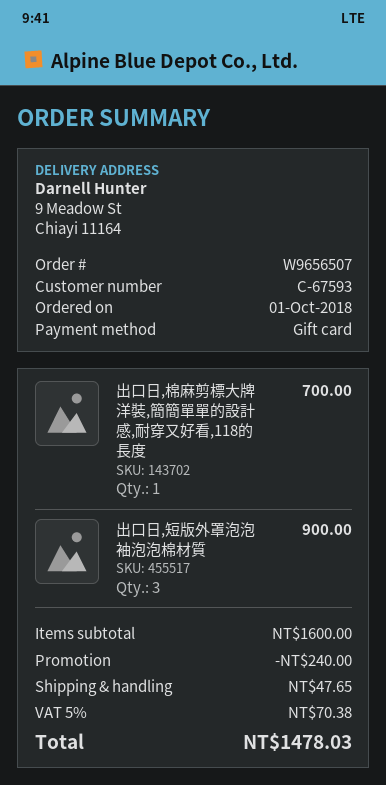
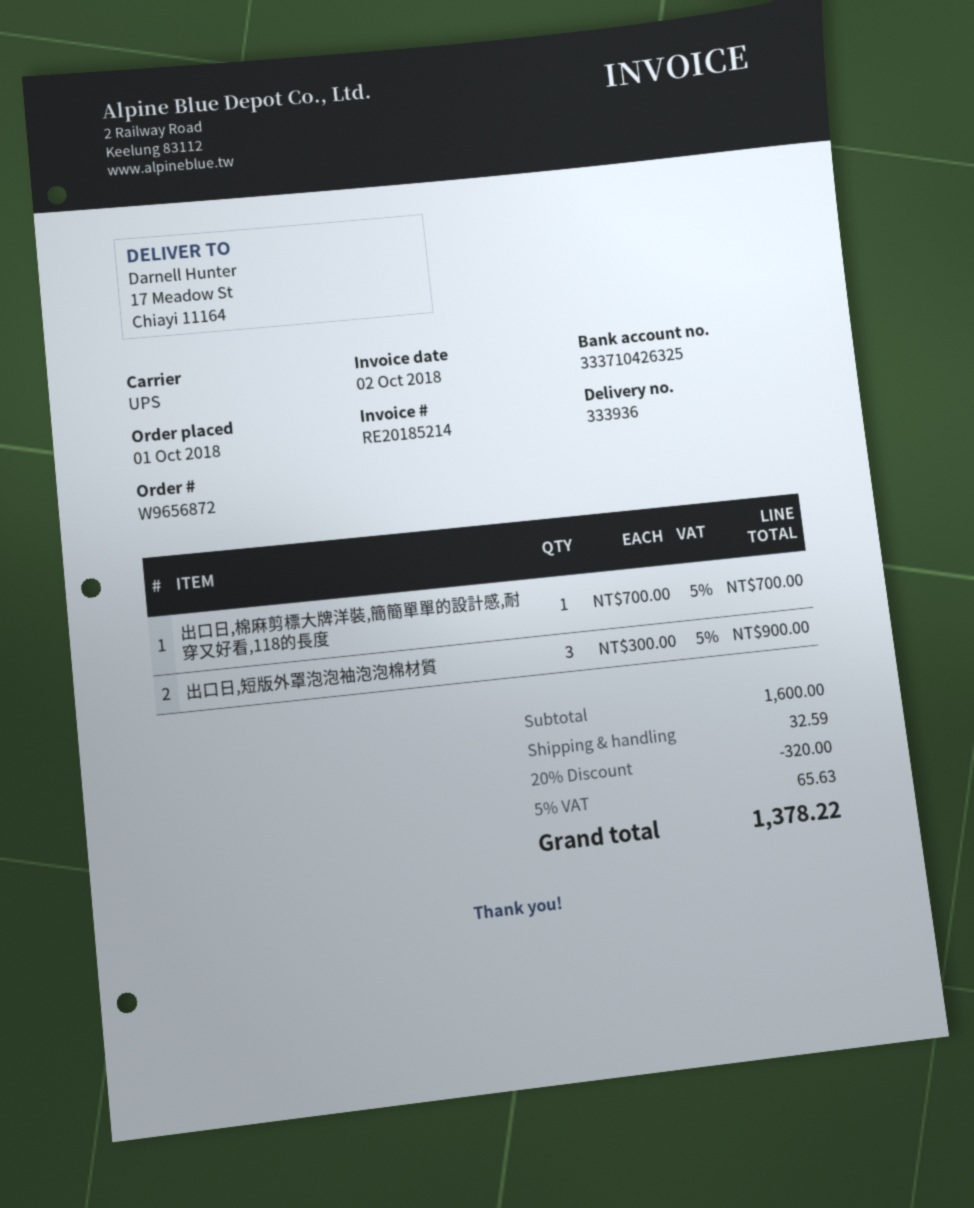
order number: W9656507 -> W9656872
ship to: 9 Meadow St, Chiayi 11164 -> 17 Meadow St, Chiayi 11164
discount: 240.00 -> 320.00
shipping: 47.65 -> 32.59
tax: 5% = 70.38 -> 5% = 65.63
total: 1478.03 -> 1378.22

